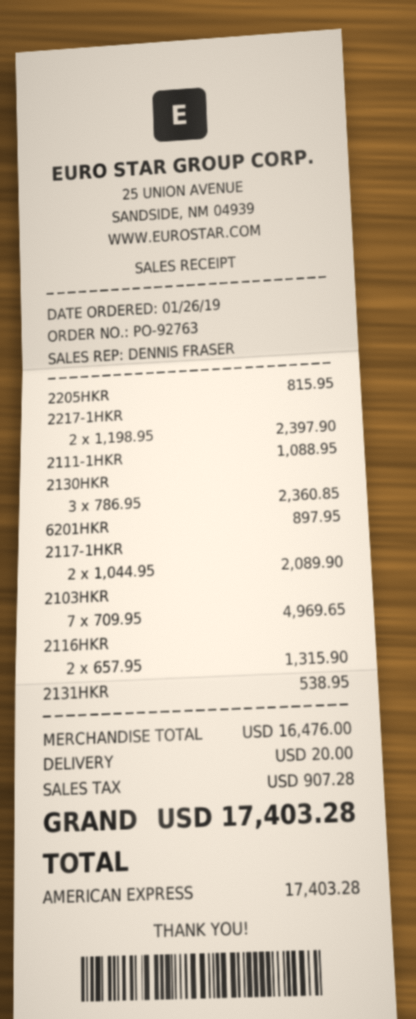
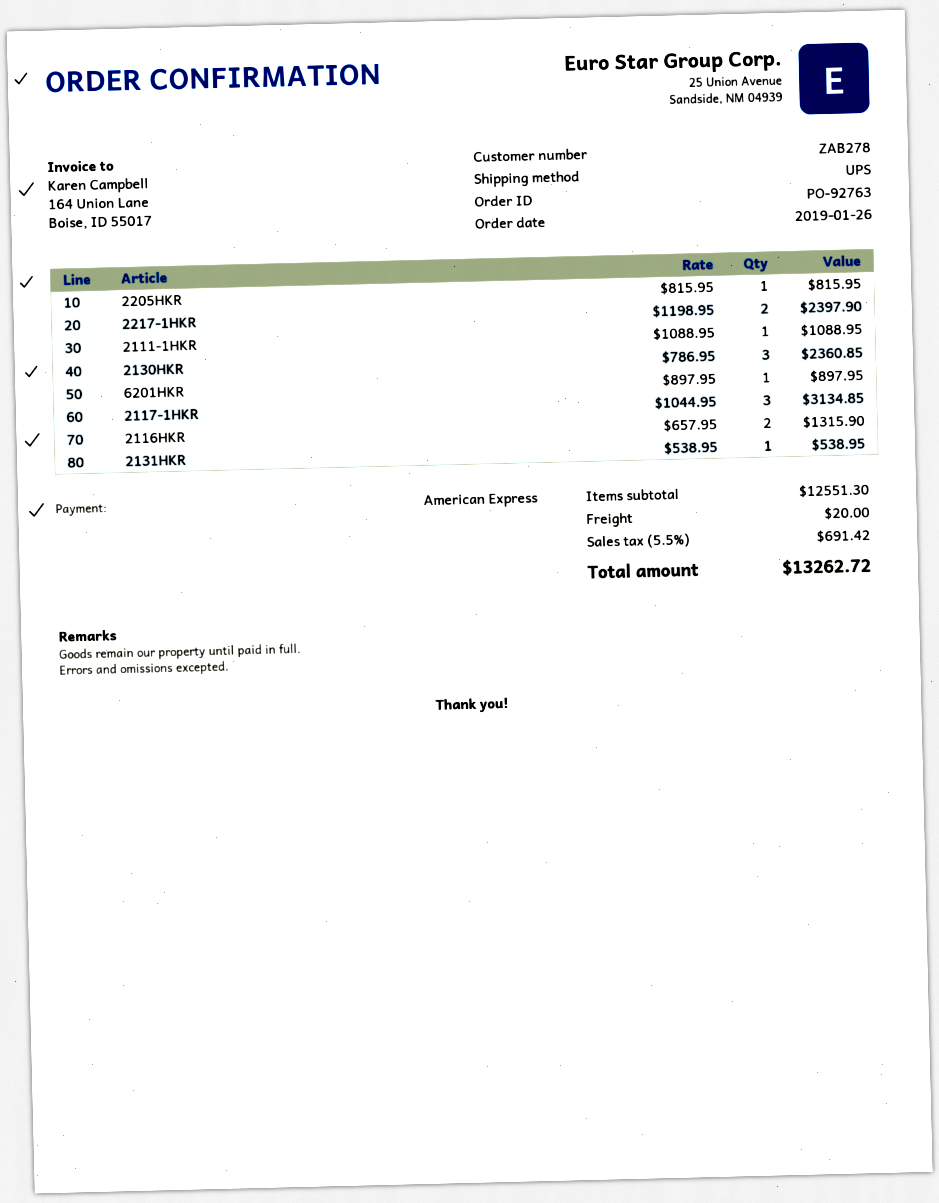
2117-1HKR: 2 x 1044.95 = 2089.90 -> 3 x 1044.95 = 3134.85
2103HKR: 7 x 709.95 = 4969.65 -> none
subtotal: 16476.00 -> 12551.30
tax: 907.28 -> 691.42
total: 17403.28 -> 13262.72

